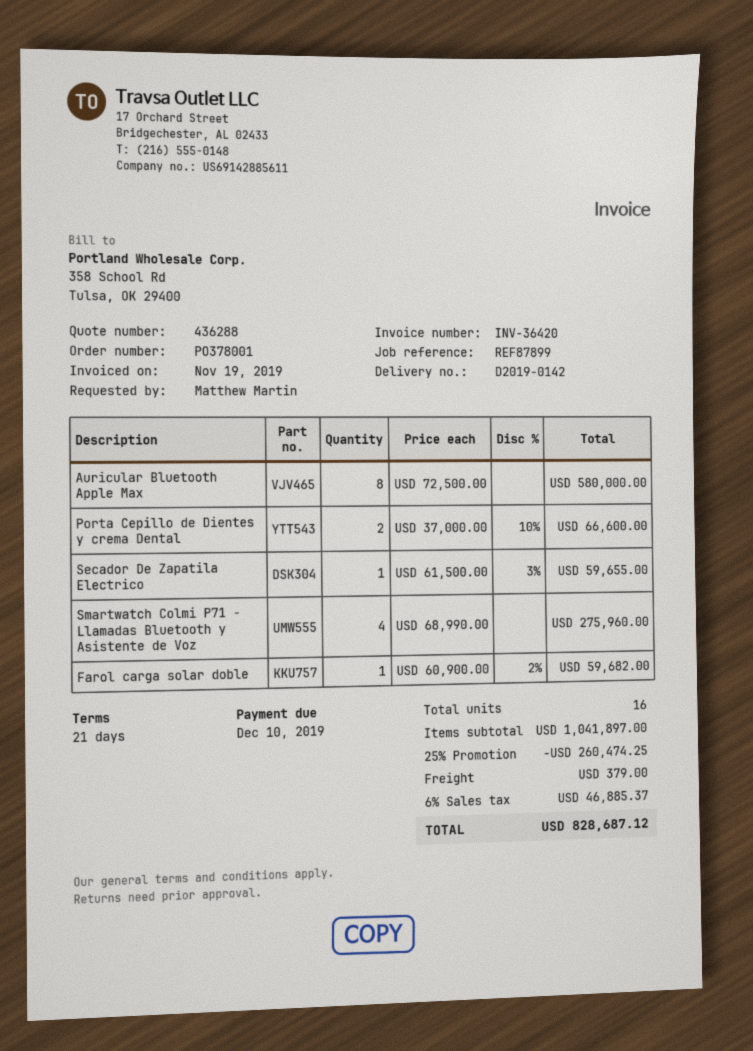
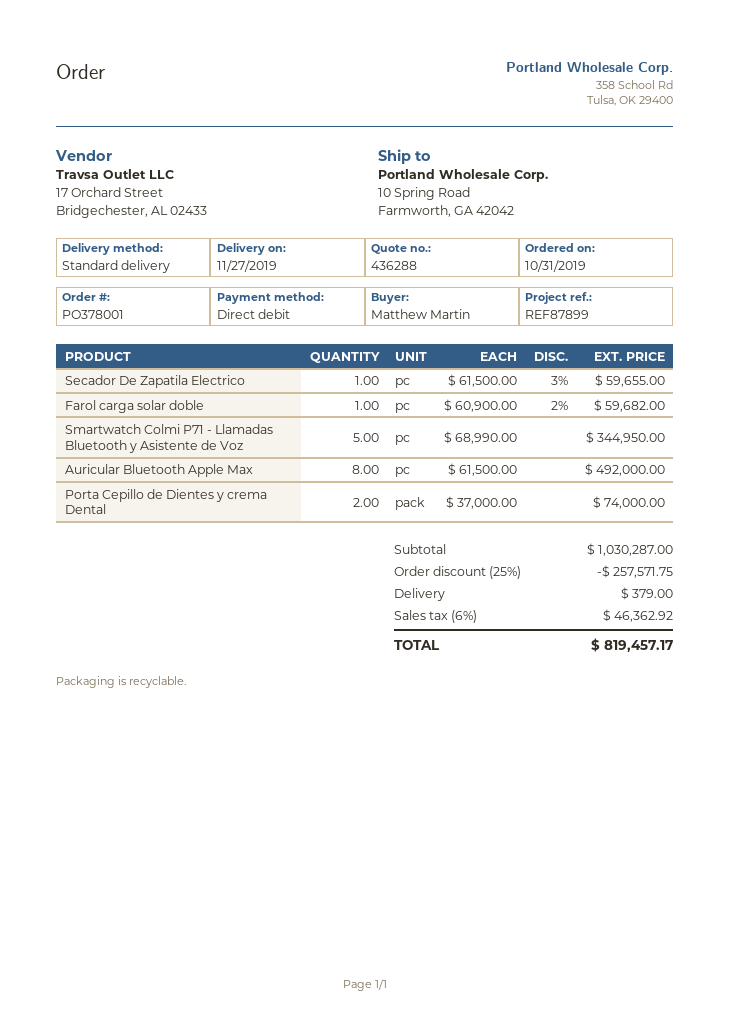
Auricular Bluetooth Apple Max: 8 x 72500.00 = 580000.00 -> 8 x 61500.00 = 492000.00
Porta Cepillo de Dientes y crema Dental: 2 x 37000.00 - 10% = 66600.00 -> 2 x 37000.00 = 74000.00
Smartwatch Colmi P71 - Llamadas Bluetooth y Asistente de Voz: 4 x 68990.00 = 275960.00 -> 5 x 68990.00 = 344950.00
subtotal: 1041897.00 -> 1030287.00
discount: 25% = 260474.25 -> 25% = 257571.75
tax: 6% = 46885.37 -> 6% = 46362.92
total: 828687.12 -> 819457.17

